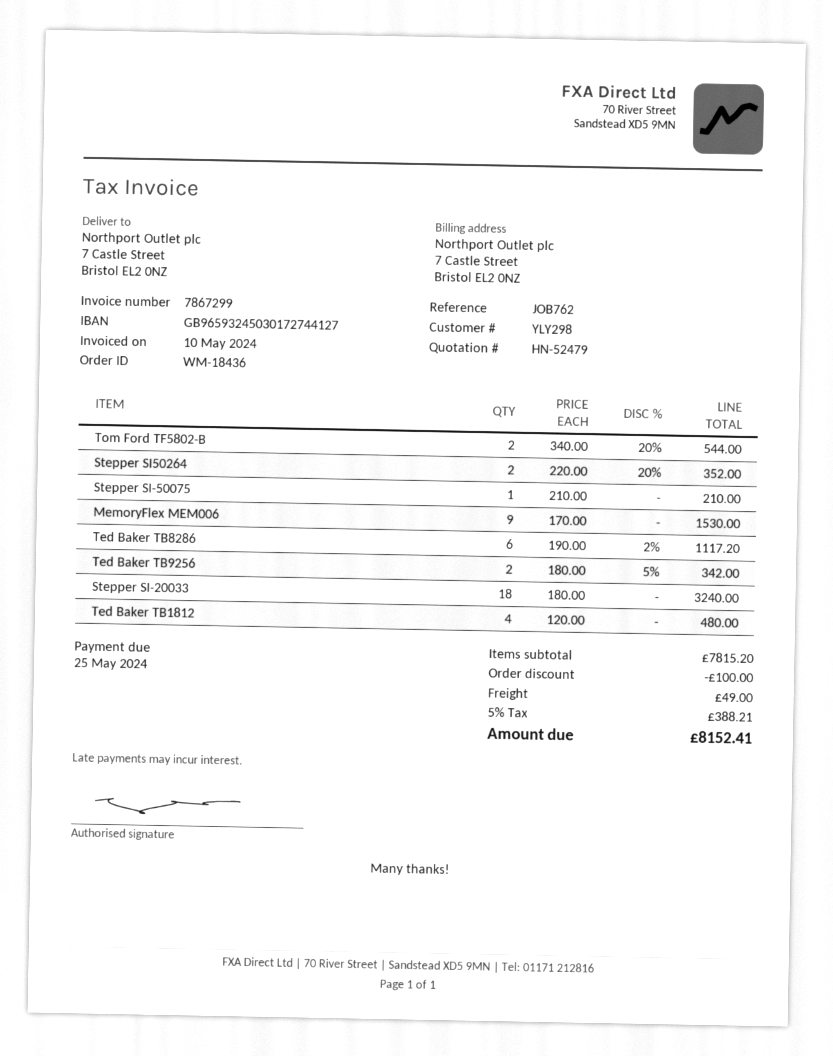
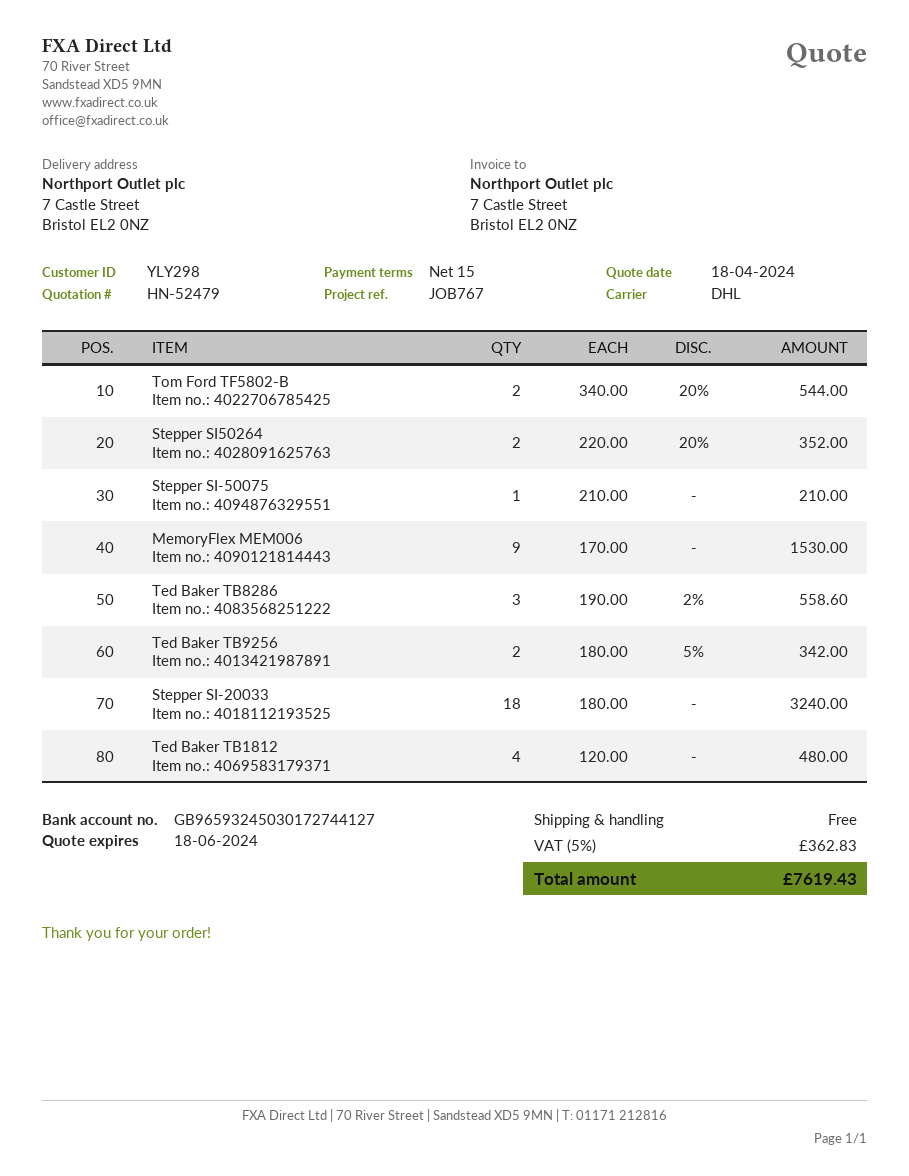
reference: JOB762 -> JOB767
Ted Baker TB8286: 6 x 190.00 - 2% = 1117.20 -> 3 x 190.00 - 2% = 558.60
discount: 100.00 -> none
shipping: 49.00 -> 0.00
tax: 5% = 388.21 -> 5% = 362.83
total: 8152.41 -> 7619.43

